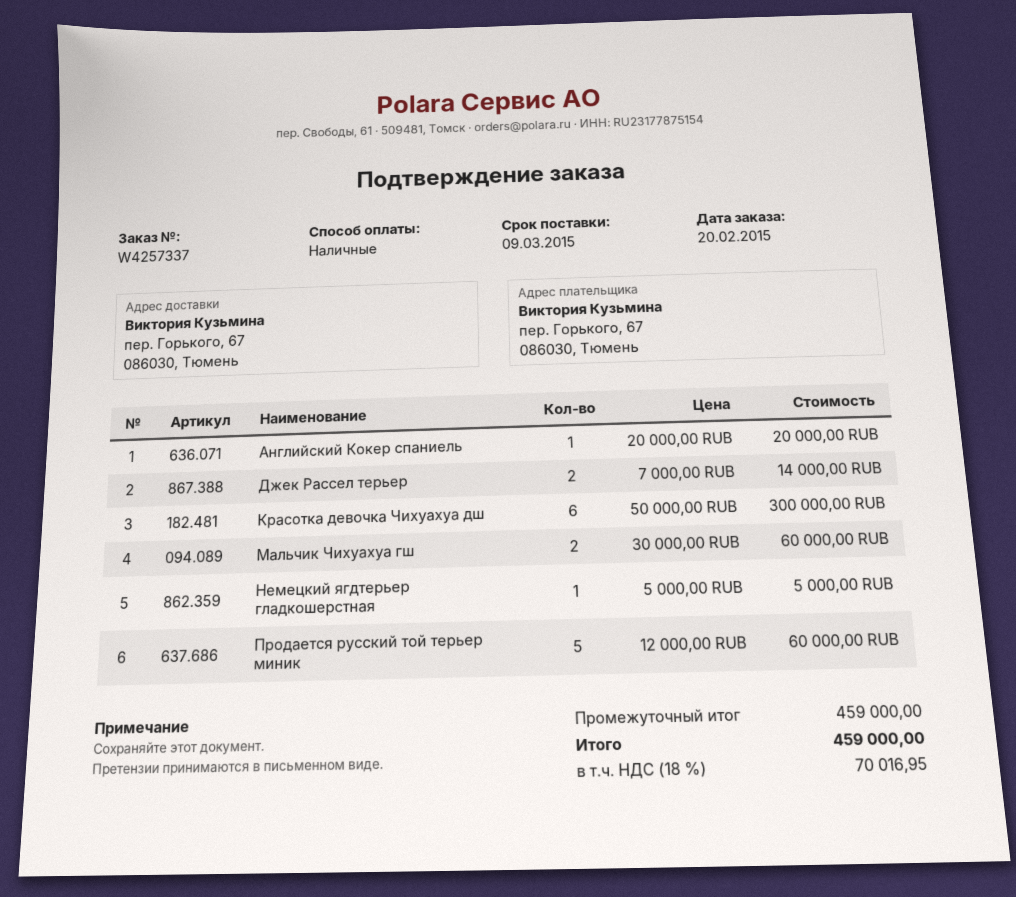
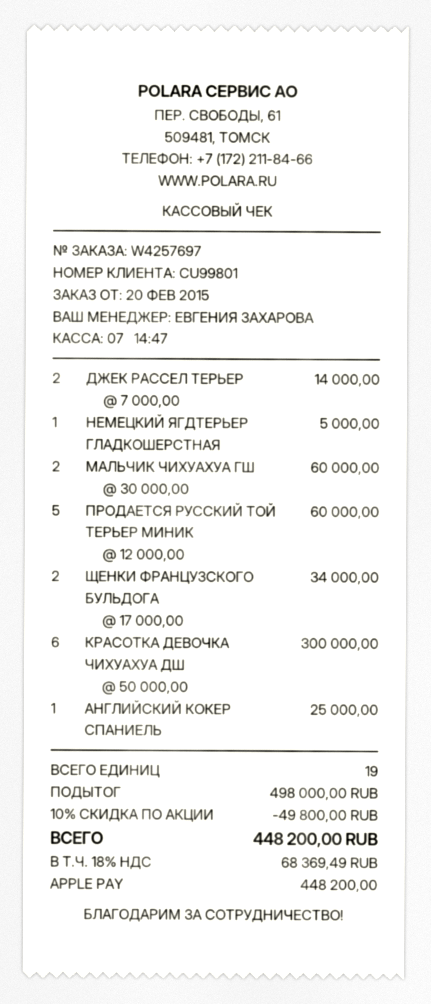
order number: W4257337 -> W4257697
payment method: cash -> Apple Pay
Английский Кокер спаниель: 1 x 20000.00 = 20000.00 -> 1 x 25000.00 = 25000.00
ЩЕНКИ ФРАНЦУЗСКОГО БУЛЬДОГА: none -> 2 x 17000.00 = 34000.00
subtotal: 459000.00 -> 498000.00
discount: none -> 10% = 49800.00
tax: 18% = 70016.95 -> 18% = 68369.49
total: 459000.00 -> 448200.00

